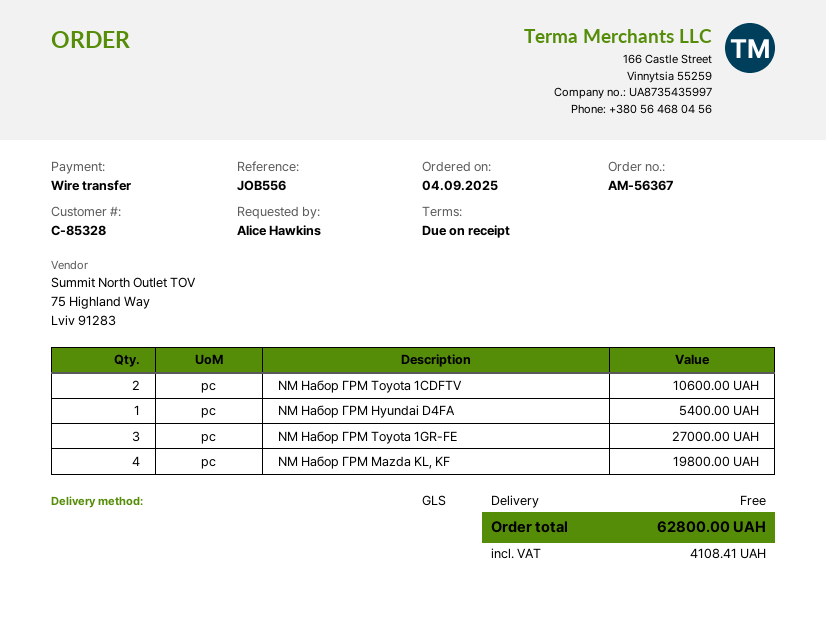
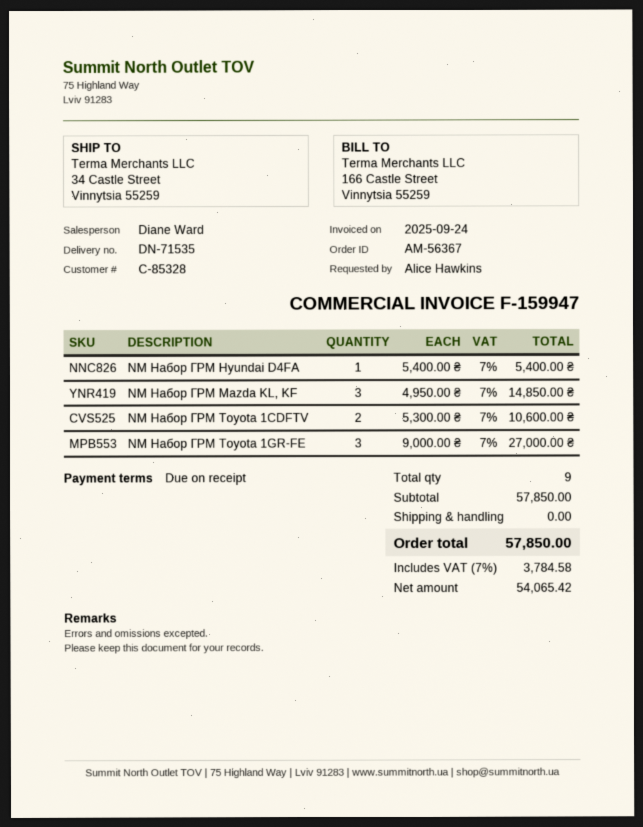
NM Набор ГРМ Mazda KL, KF: 4 for 19800.00 -> 3 for 14850.00
tax: 4108.41 -> 3784.58
total: 62800.00 -> 57850.00

